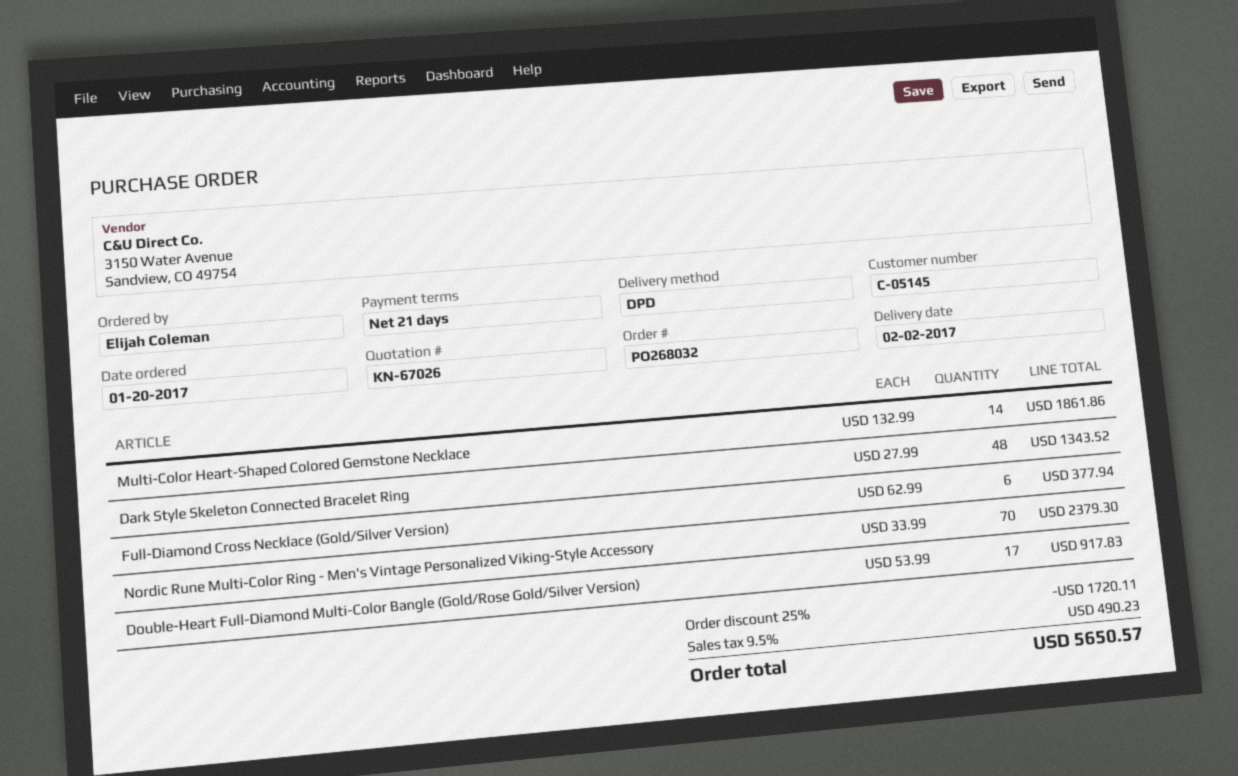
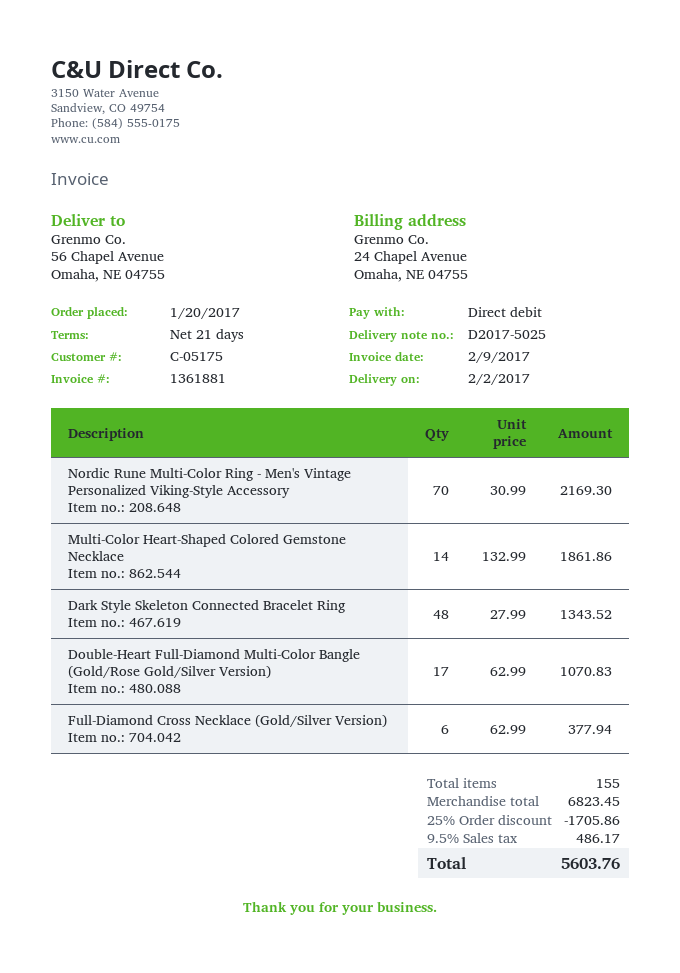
customer number: C-05145 -> C-05175
Nordic Rune Multi-Color Ring - Men's Vintage Personalized Viking-Style Accessory: 70 x 33.99 = 2379.30 -> 70 x 30.99 = 2169.30
Double-Heart Full-Diamond Multi-Color Bangle (Gold/Rose Gold/Silver Version): 17 x 53.99 = 917.83 -> 17 x 62.99 = 1070.83
discount: 25% = 1720.11 -> 25% = 1705.86
tax: 9.5% = 490.23 -> 9.5% = 486.17
total: 5650.57 -> 5603.76

